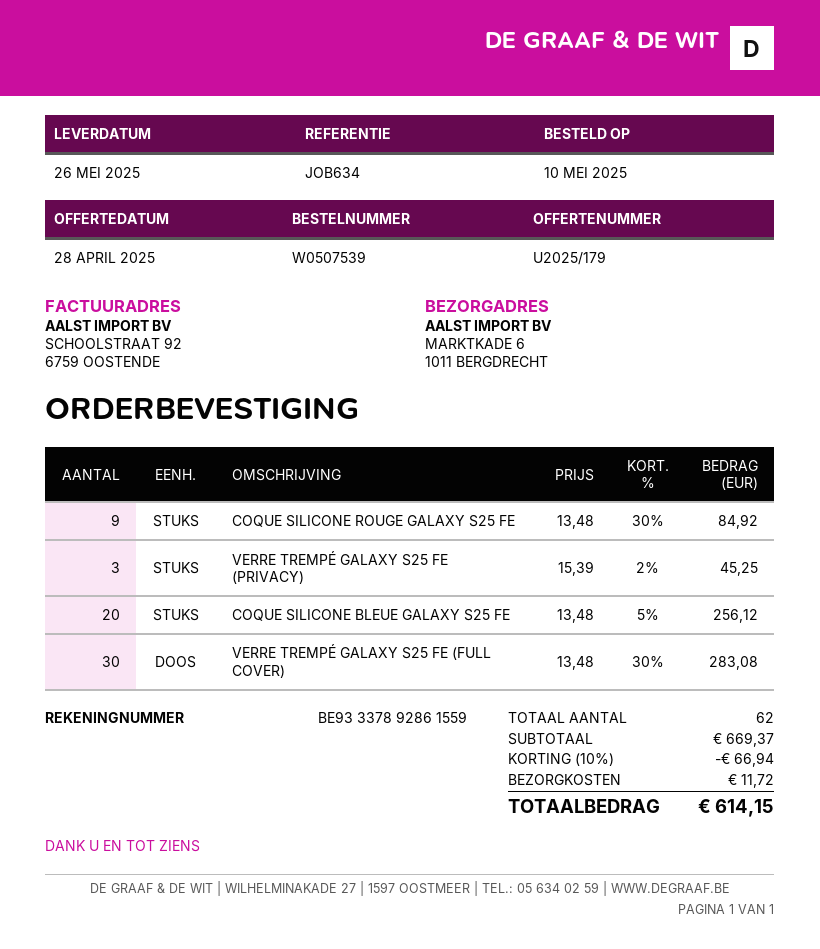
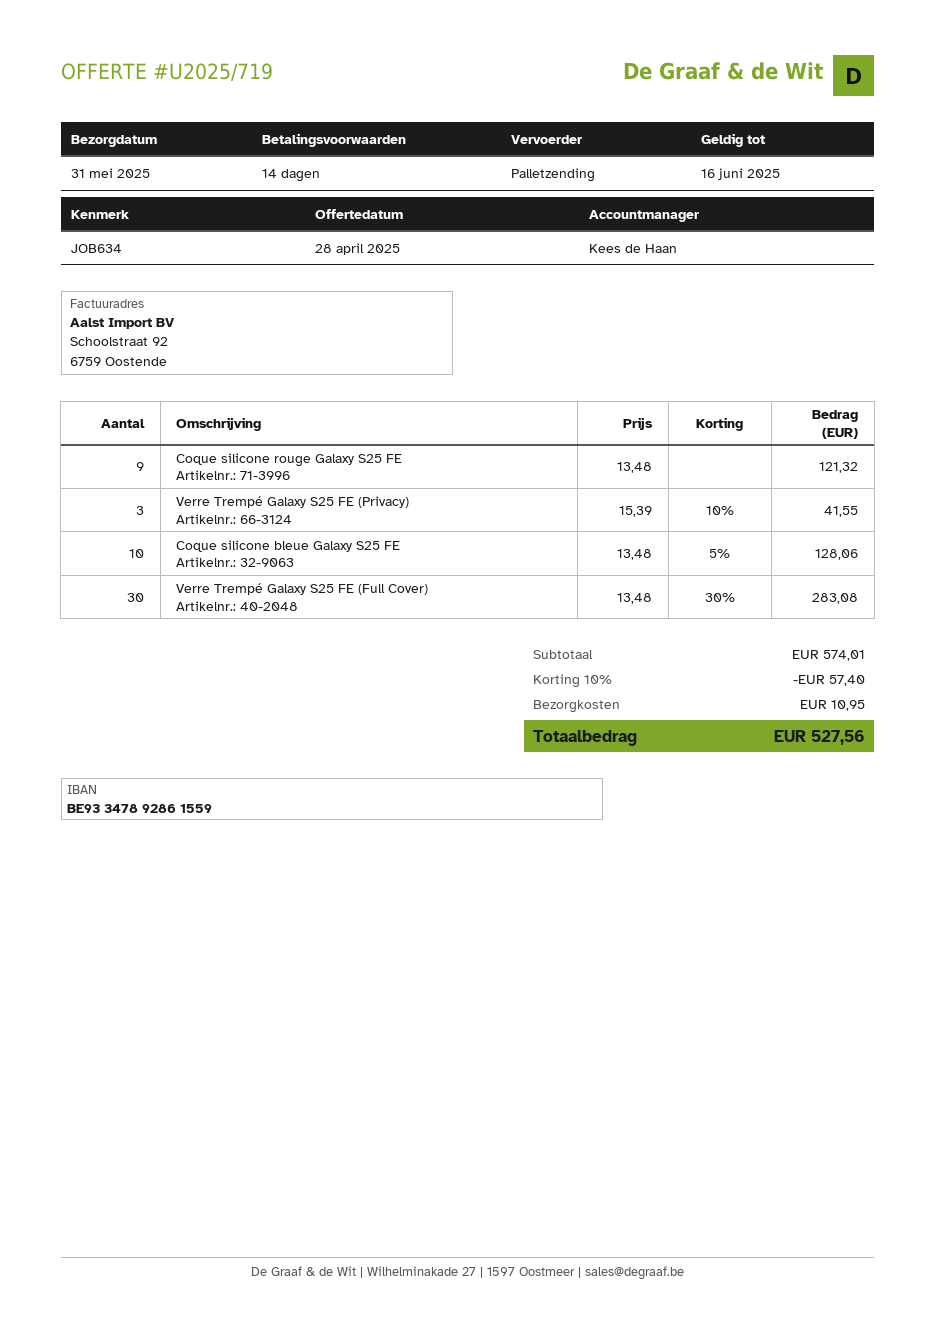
quote number: U2025/179 -> U2025/719
delivery date: 2025-05-26 -> 2025-05-31
bank account: BE93337892861559 -> BE93347892861559
COQUE SILICONE ROUGE GALAXY S25 FE: 9 x 13.48 - 30% = 84.92 -> 9 x 13.48 = 121.32
VERRE TREMPÉ GALAXY S25 FE (PRIVACY): 3 x 15.39 - 2% = 45.25 -> 3 x 15.39 - 10% = 41.55
COQUE SILICONE BLEUE GALAXY S25 FE: 20 x 13.48 - 5% = 256.12 -> 10 x 13.48 - 5% = 128.06
subtotal: 669.37 -> 574.01
discount: 10% = 66.94 -> 10% = 57.40
shipping: 11.72 -> 10.95
total: 614.15 -> 527.56

